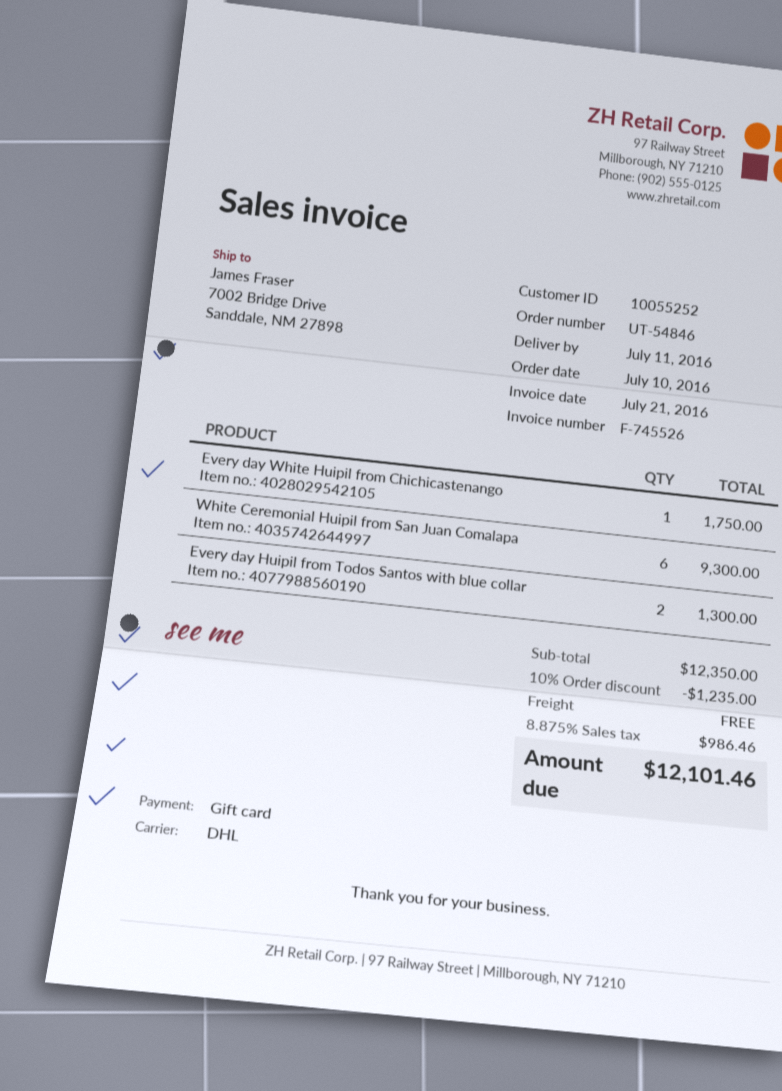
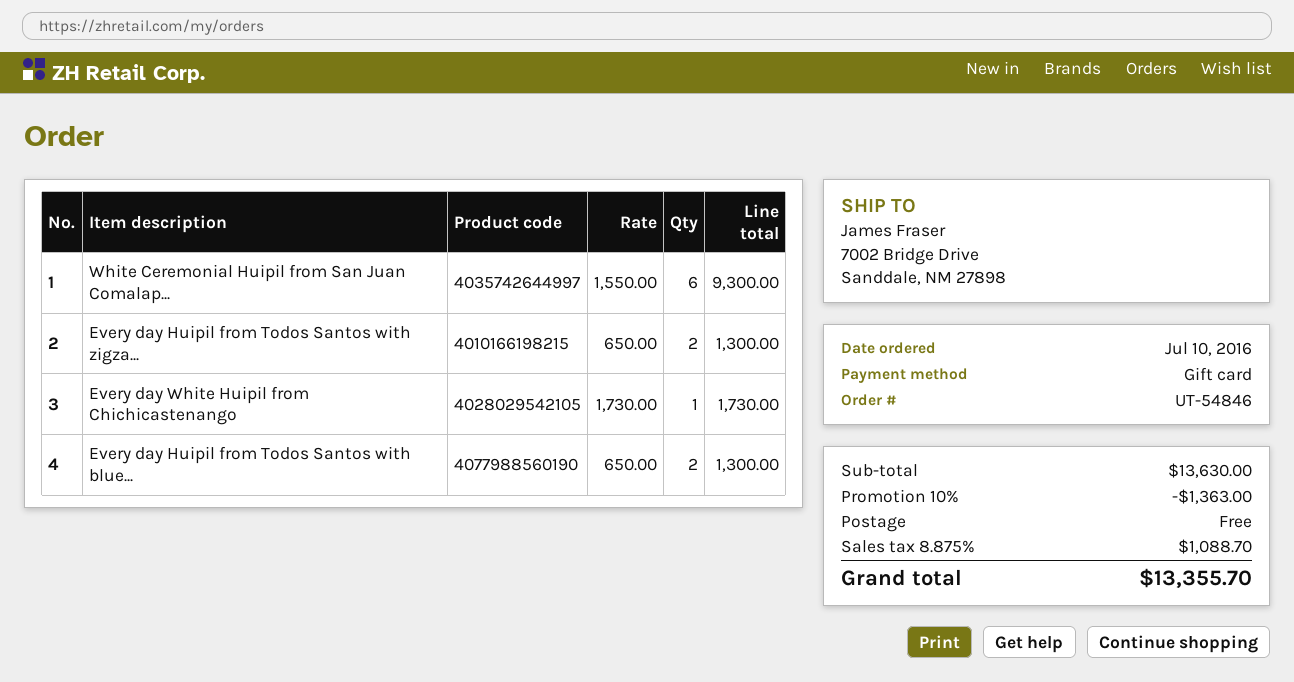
Every day White Huipil from Chichicastenango: 1 for 1750.00 -> 1 for 1730.00
Every day Huipil from Todos Santos with zigza...: none -> 2 for 1300.00
subtotal: 12350.00 -> 13630.00
discount: 10% = 1235.00 -> 10% = 1363.00
tax: 8.875% = 986.46 -> 8.875% = 1088.70
total: 12101.46 -> 13355.70

